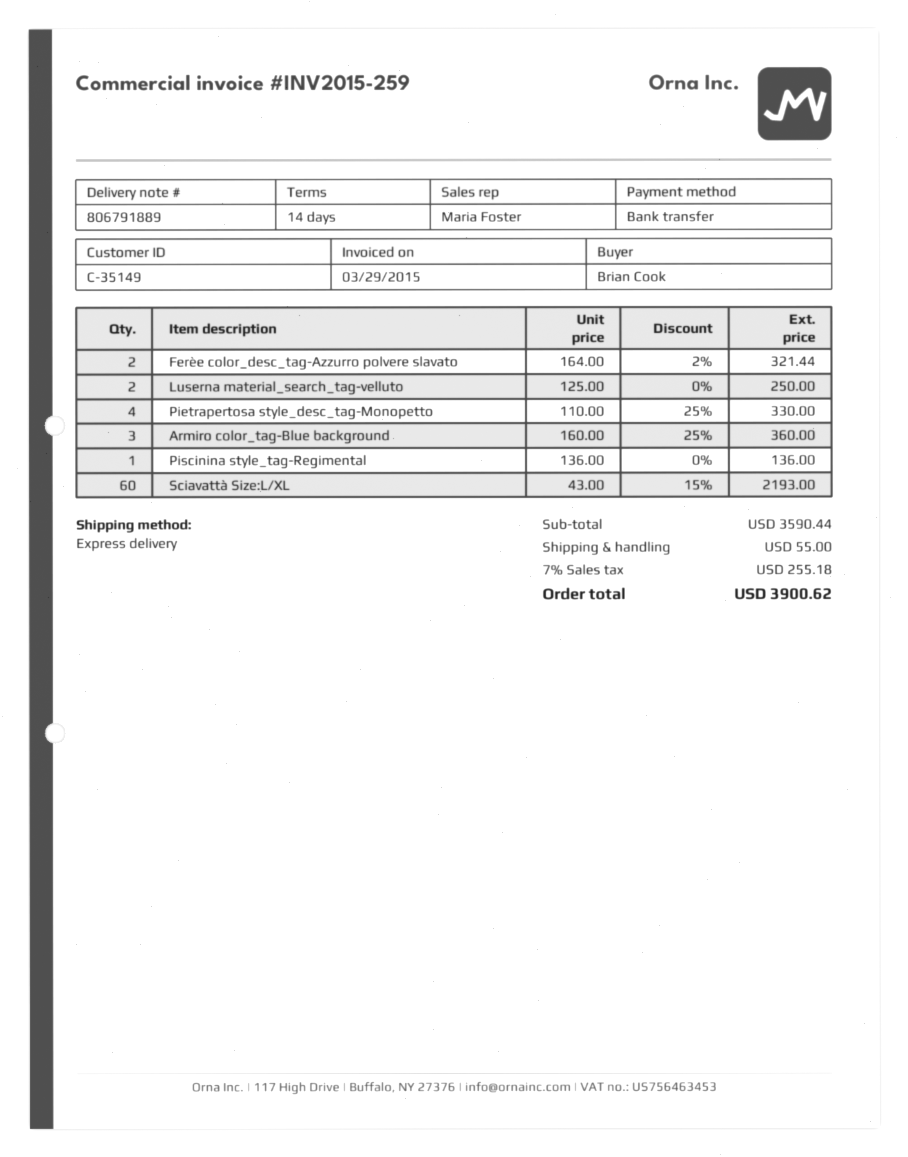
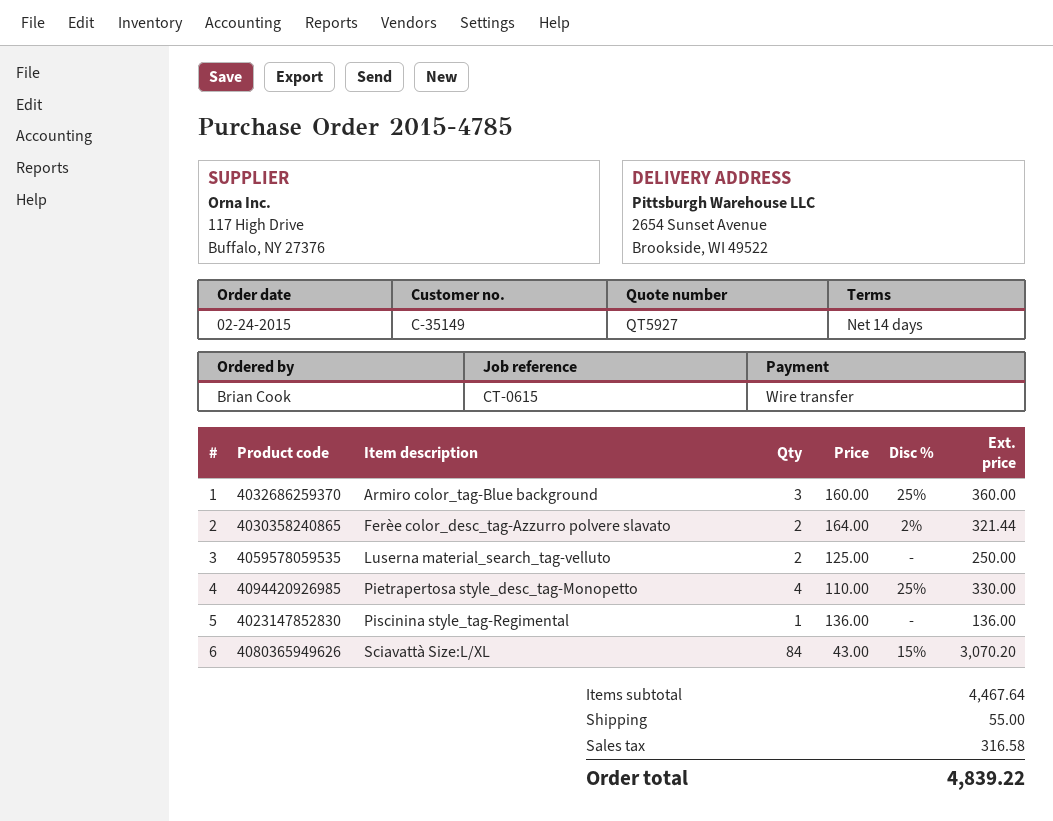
Sciavattà Size:L/XL: 60 x 43.00 - 15% = 2193.00 -> 84 x 43.00 - 15% = 3070.20
subtotal: 3590.44 -> 4467.64
tax: 255.18 -> 316.58
total: 3900.62 -> 4839.22

